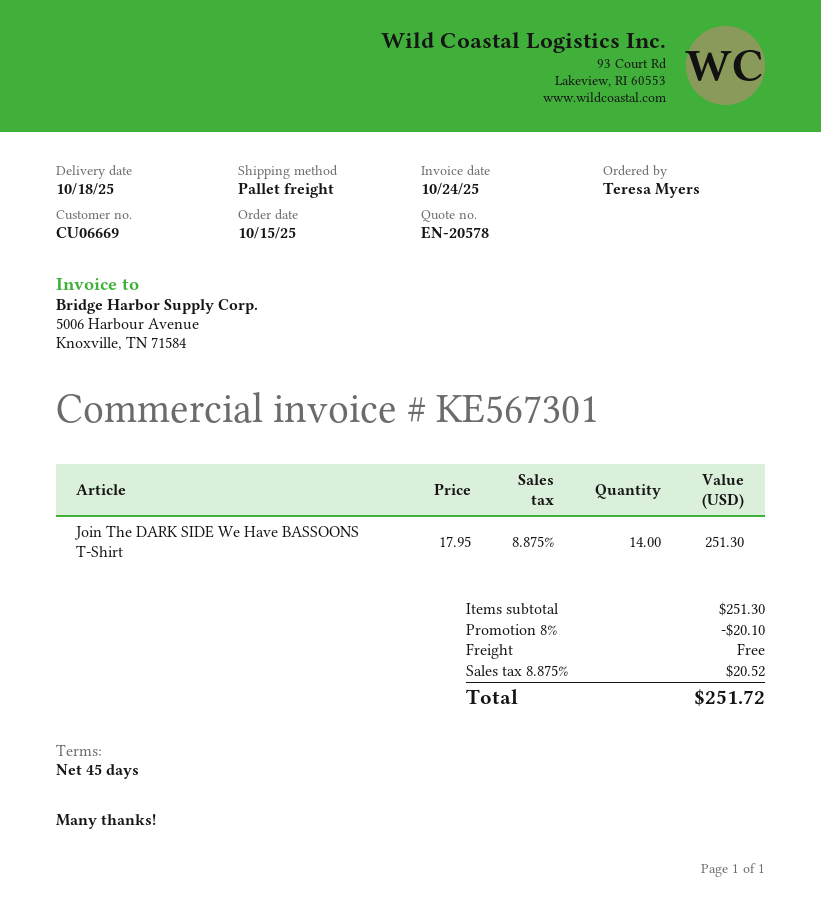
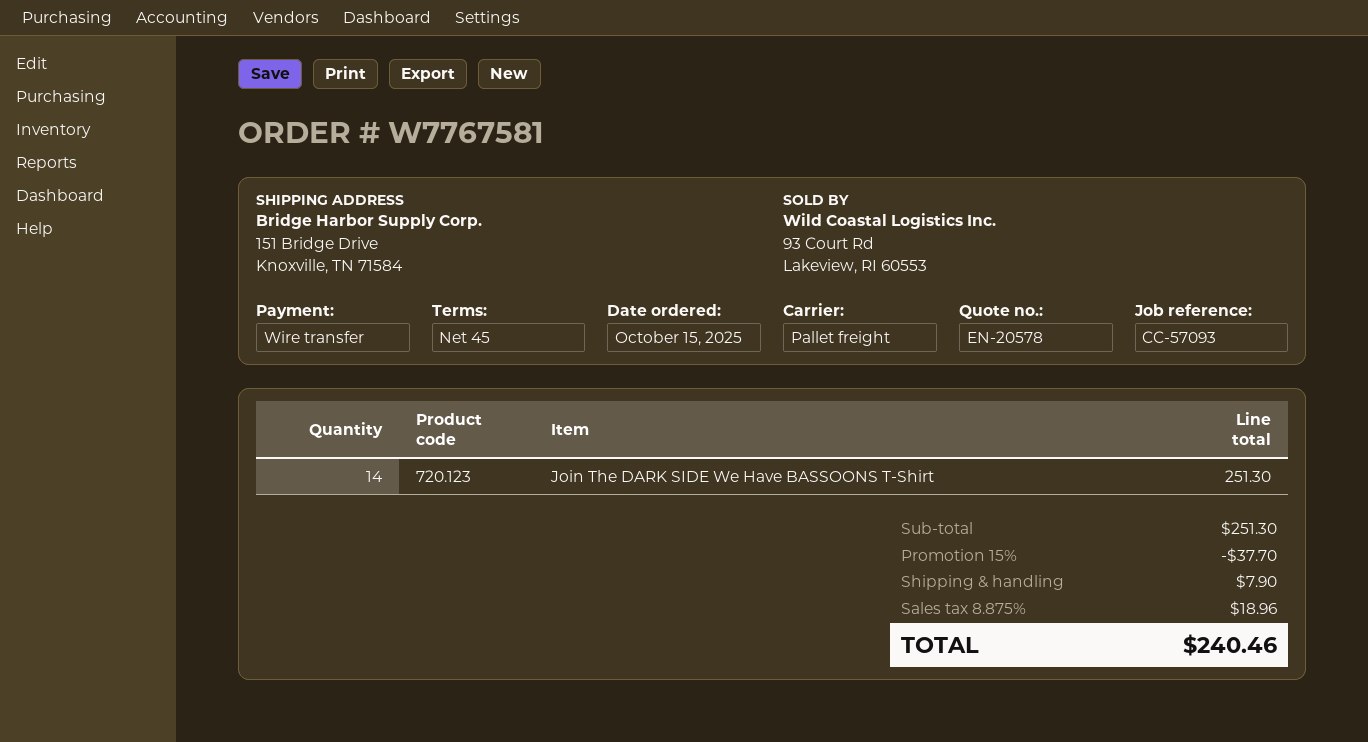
discount: 8% = 20.10 -> 15% = 37.70
shipping: 0.00 -> 7.90
tax: 8.875% = 20.52 -> 8.875% = 18.96
total: 251.72 -> 240.46

